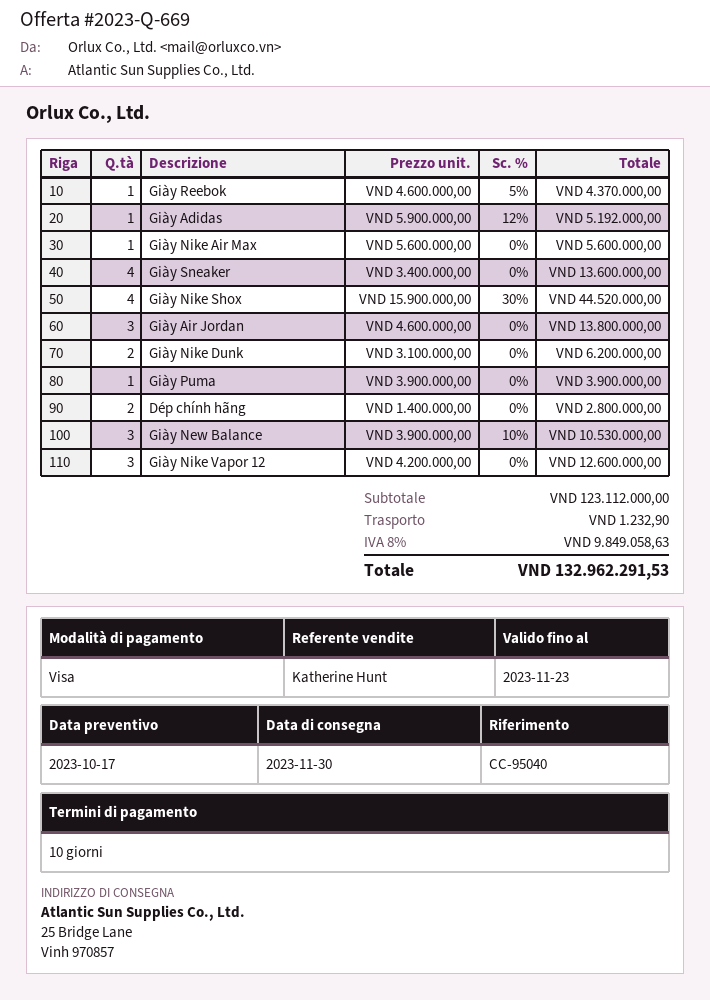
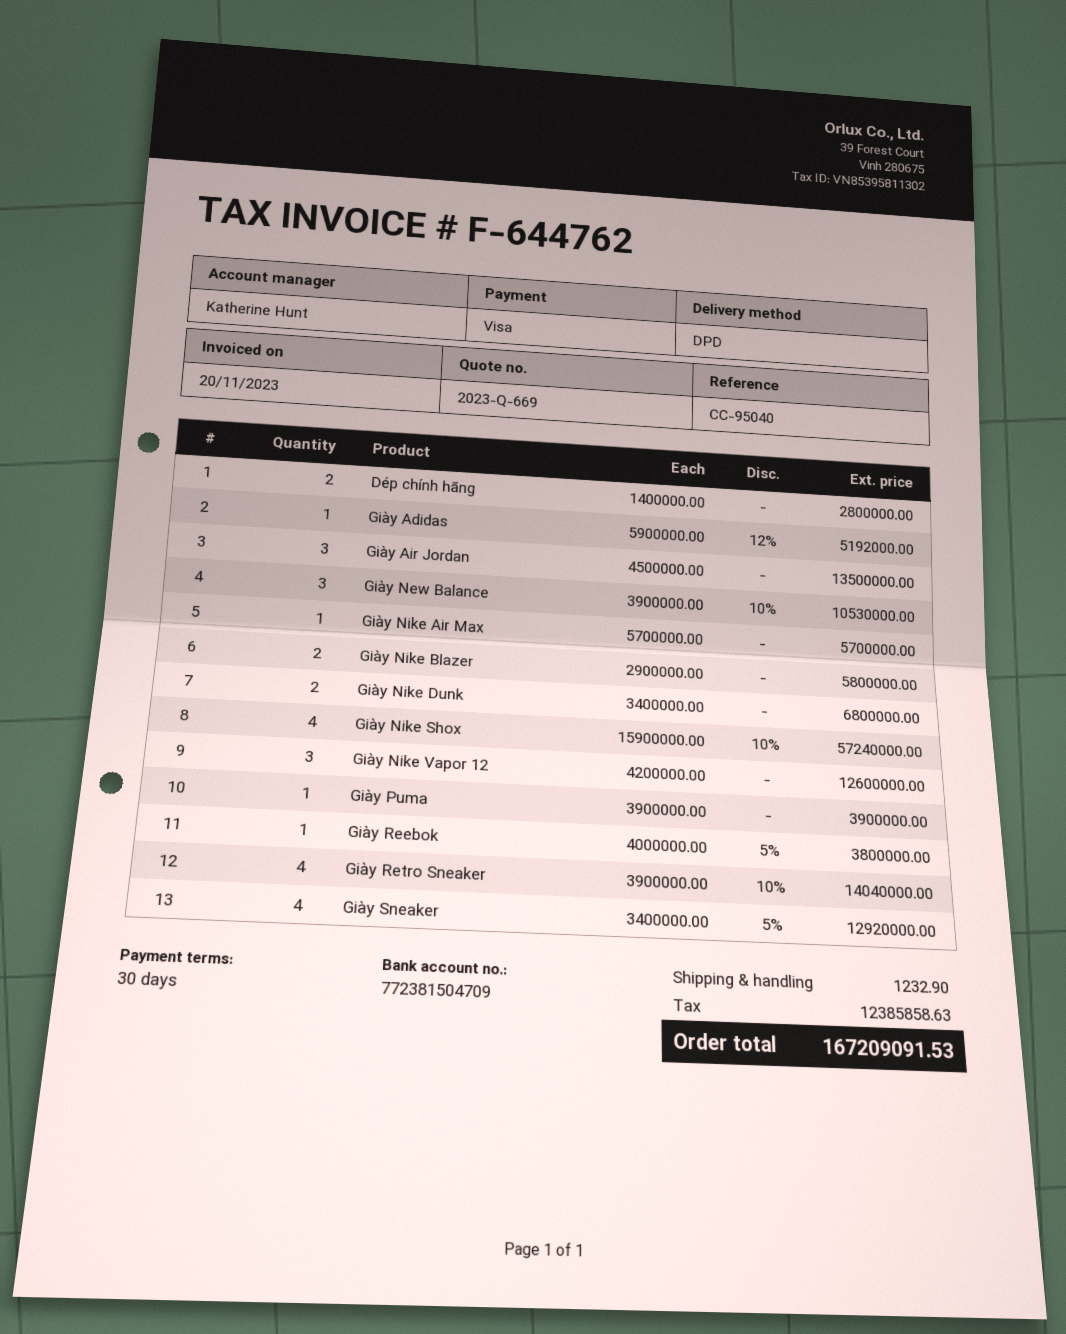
payment terms: 10 days -> 30 days
Giày Reebok: 1 x 4600000.00 - 5% = 4370000.00 -> 1 x 4000000.00 - 5% = 3800000.00
Giày Nike Air Max: 1 x 5600000.00 = 5600000.00 -> 1 x 5700000.00 = 5700000.00
Giày Sneaker: 4 x 3400000.00 = 13600000.00 -> 4 x 3400000.00 - 5% = 12920000.00
Giày Nike Shox: 4 x 15900000.00 - 30% = 44520000.00 -> 4 x 15900000.00 - 10% = 57240000.00
Giày Air Jordan: 3 x 4600000.00 = 13800000.00 -> 3 x 4500000.00 = 13500000.00
Giày Nike Dunk: 2 x 3100000.00 = 6200000.00 -> 2 x 3400000.00 = 6800000.00
Giày Nike Blazer: none -> 2 x 2900000.00 = 5800000.00
Giày Retro Sneaker: none -> 4 x 3900000.00 - 10% = 14040000.00
tax: 9849058.63 -> 12385858.63
total: 132962291.53 -> 167209091.53

